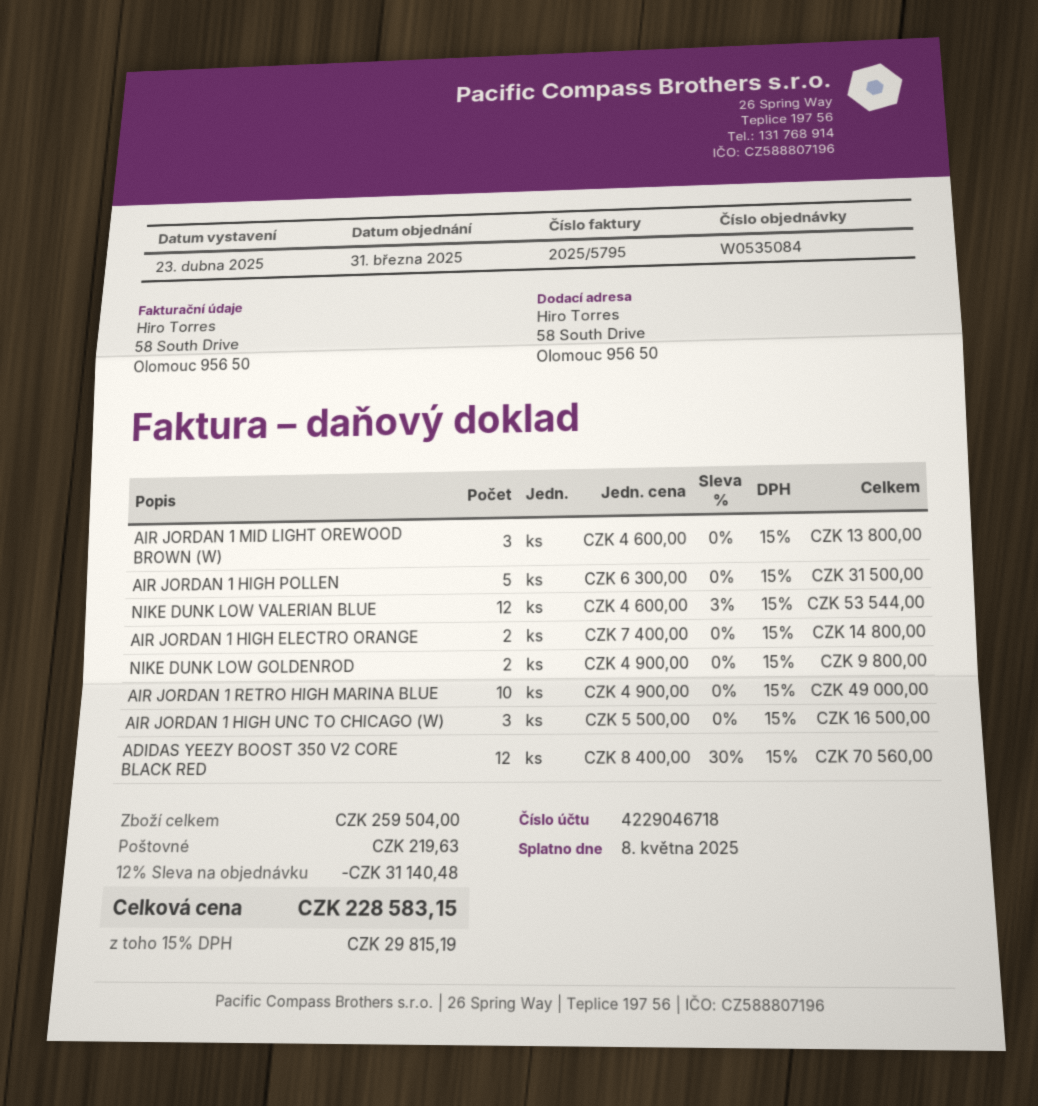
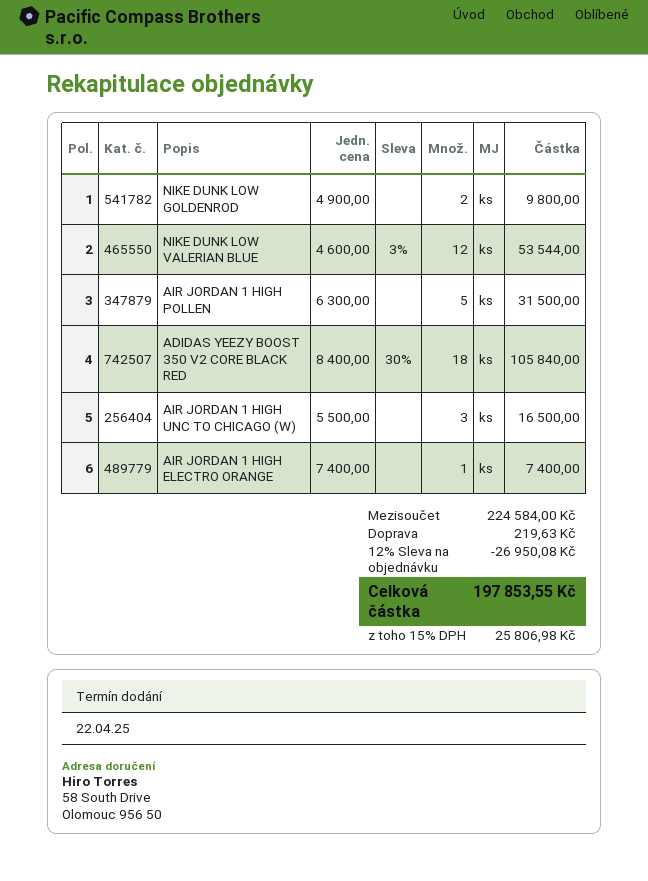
AIR JORDAN 1 MID LIGHT OREWOOD BROWN (W): 3 x 4600.00 = 13800.00 -> none
AIR JORDAN 1 HIGH ELECTRO ORANGE: 2 x 7400.00 = 14800.00 -> 1 x 7400.00 = 7400.00
AIR JORDAN 1 RETRO HIGH MARINA BLUE: 10 x 4900.00 = 49000.00 -> none
ADIDAS YEEZY BOOST 350 V2 CORE BLACK RED: 12 x 8400.00 - 30% = 70560.00 -> 18 x 8400.00 - 30% = 105840.00
subtotal: 259504.00 -> 224584.00
discount: 12% = 31140.48 -> 12% = 26950.08
tax: 15% = 29815.19 -> 15% = 25806.98
total: 228583.15 -> 197853.55

